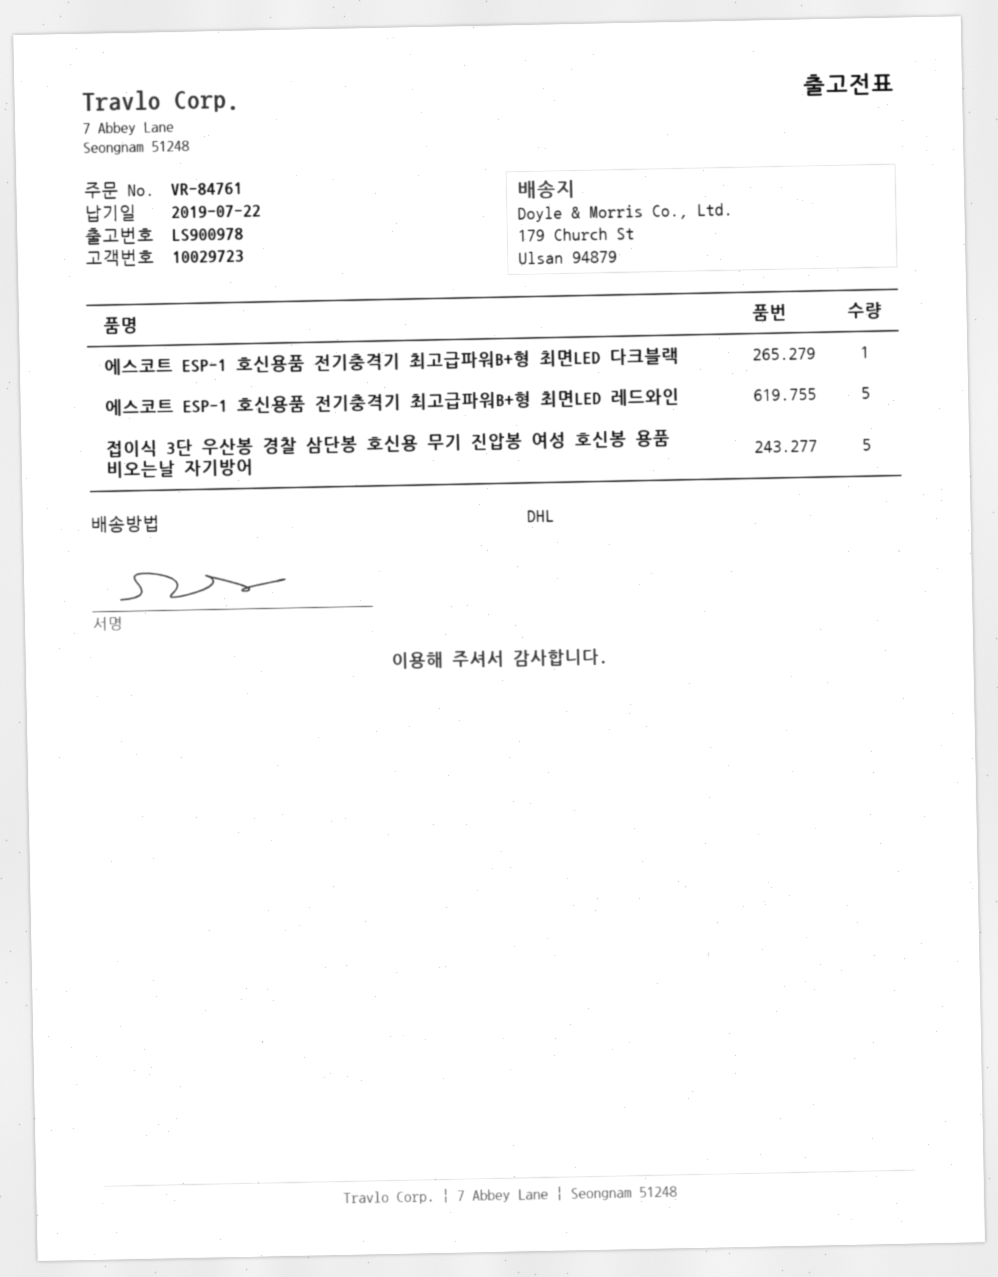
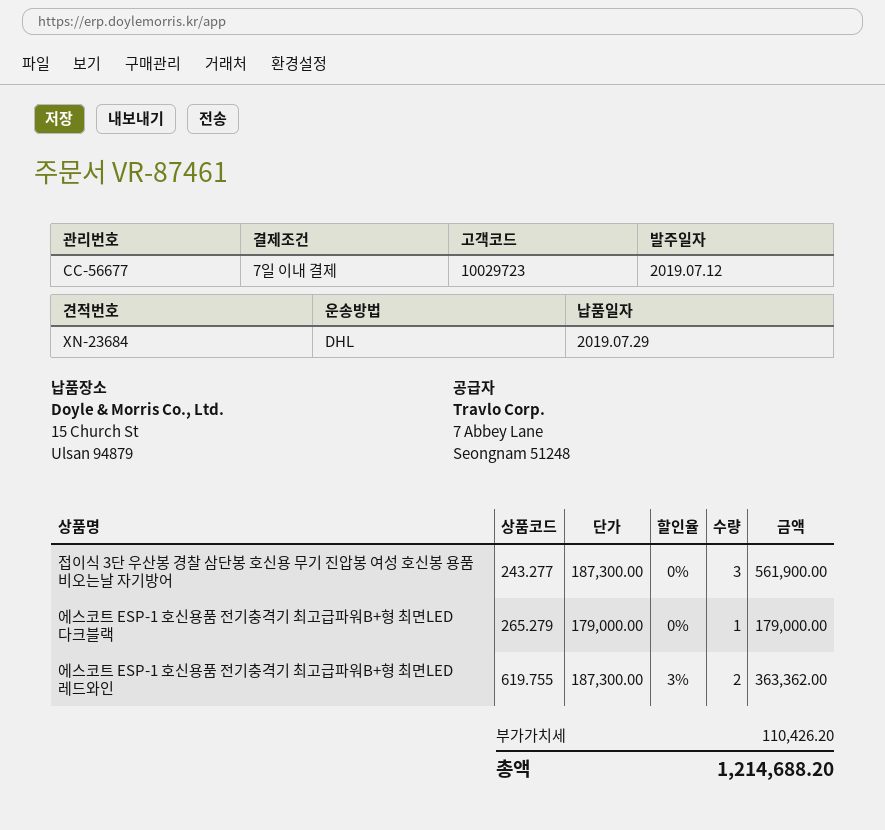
order number: VR-84761 -> VR-87461
delivery date: 2019-07-22 -> 2019-07-29
ship to: 179 Church St, Ulsan 94879 -> 15 Church St, Ulsan 94879
에스코트 ESP-1 호신용품 전기충격기 최고급파워B+형 최면LED 레드와인: 5 -> 2
접이식 3단 우산봉 경찰 삼단봉 호신용 무기 진압봉 여성 호신봉 용품 비오는날 자기방어: 5 -> 3

